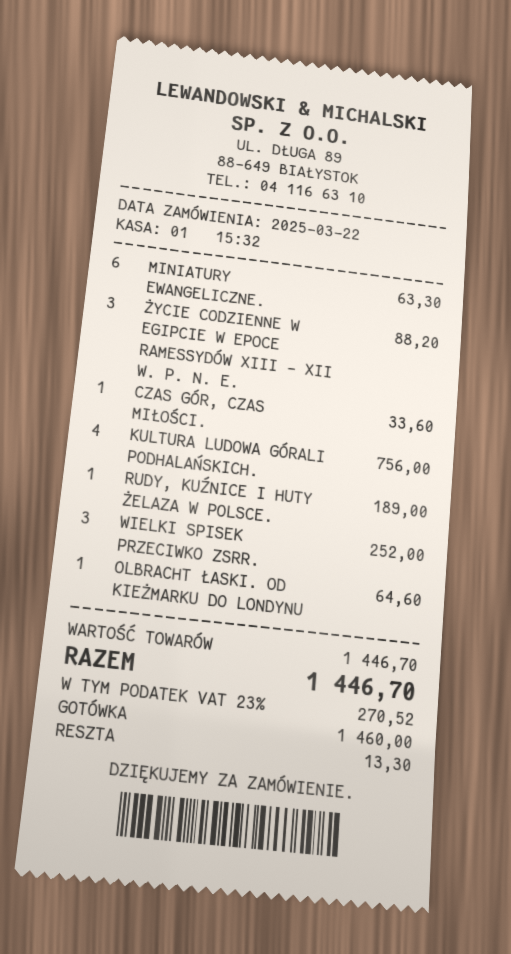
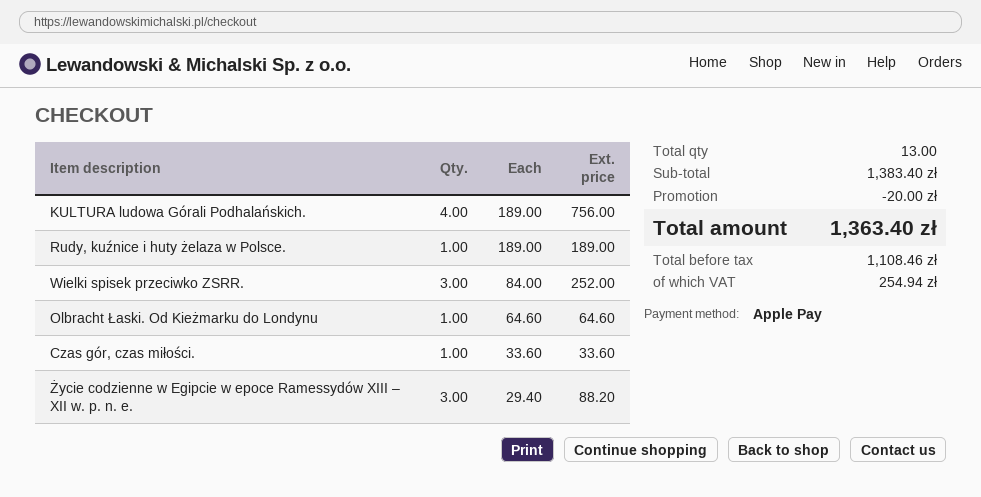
payment method: cash -> Apple Pay
MINIATURY EWANGELICZNE.: 6 for 63.30 -> none
subtotal: 1446.70 -> 1383.40
discount: none -> 20.00
tax: 270.52 -> 254.94
total: 1446.70 -> 1363.40

